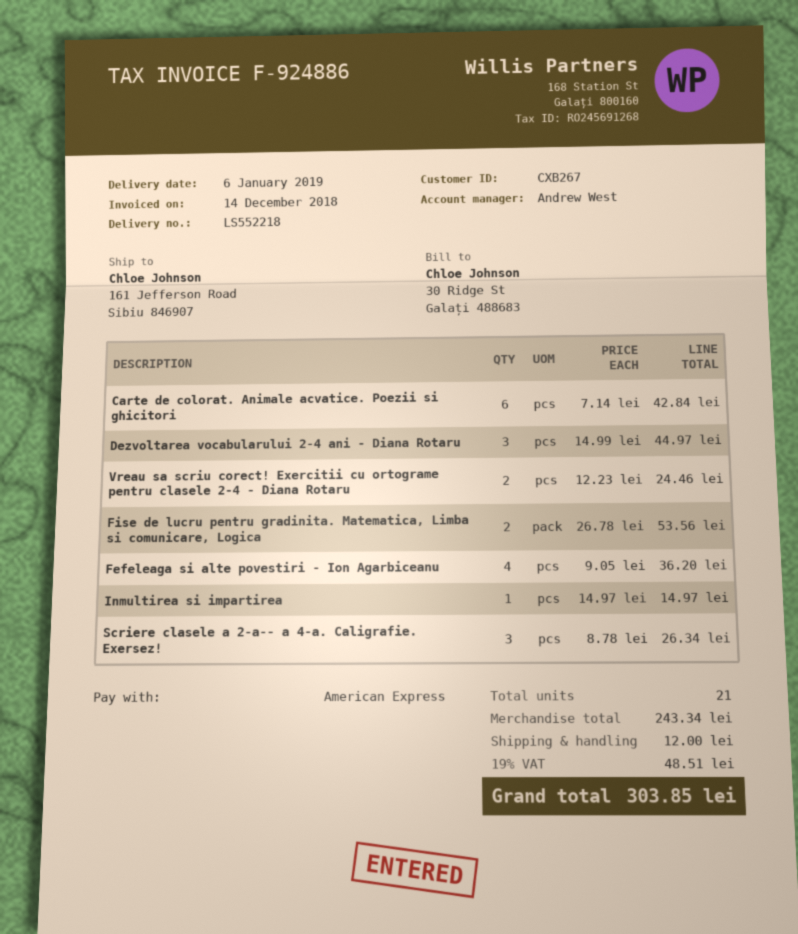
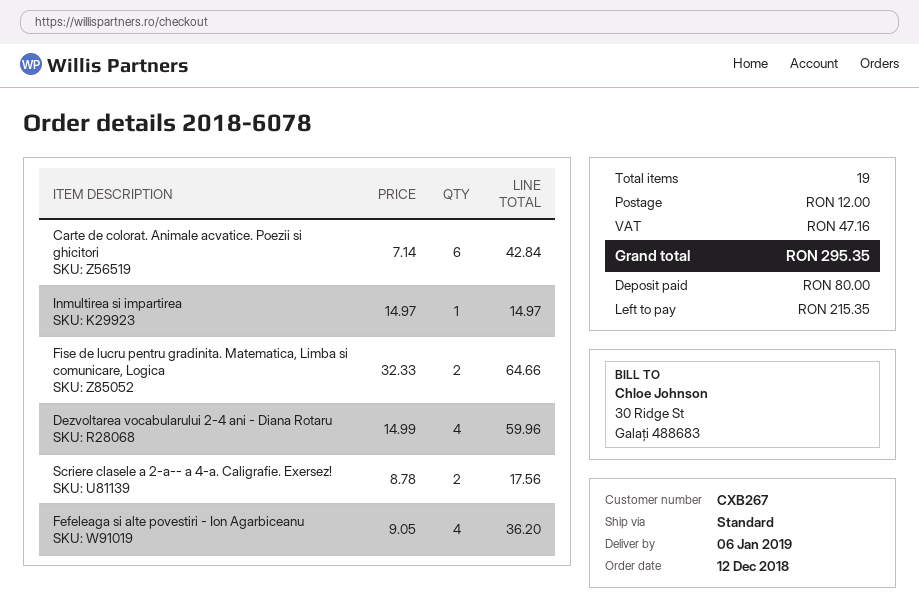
Dezvoltarea vocabularului 2-4 ani - Diana Rotaru: 3 x 14.99 = 44.97 -> 4 x 14.99 = 59.96
Vreau sa scriu corect! Exercitii cu ortograme pentru clasele 2-4 - Diana Rotaru: 2 x 12.23 = 24.46 -> none
Fise de lucru pentru gradinita. Matematica, Limba si comunicare, Logica: 2 x 26.78 = 53.56 -> 2 x 32.33 = 64.66
Scriere clasele a 2-a-- a 4-a. Caligrafie. Exersez!: 3 x 8.78 = 26.34 -> 2 x 8.78 = 17.56
total quantity: 21 -> 19
tax: 48.51 -> 47.16
total: 303.85 -> 295.35

